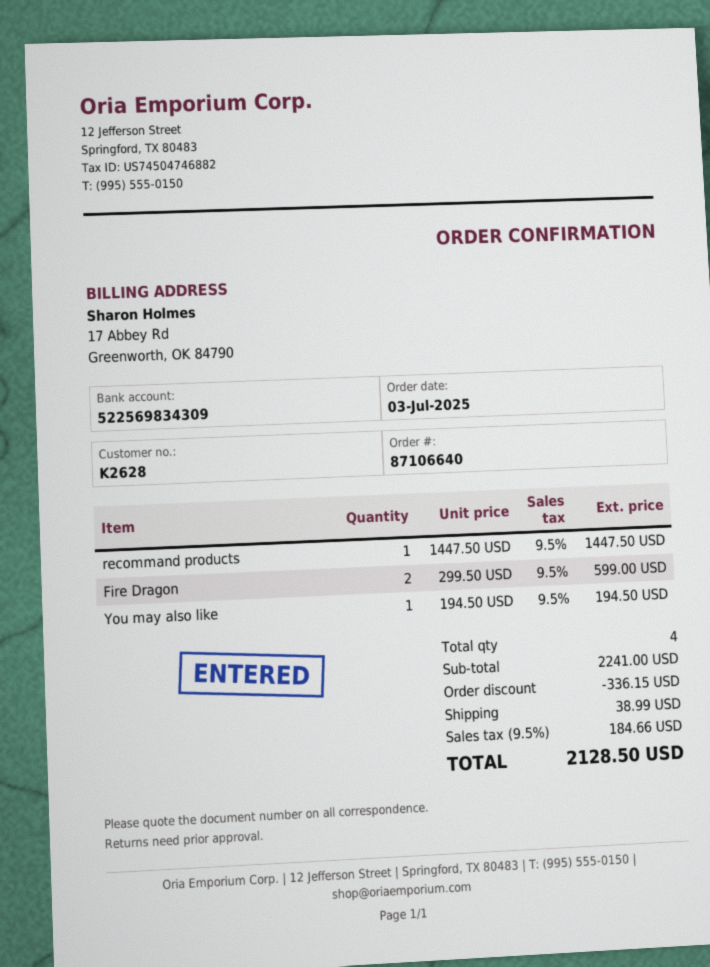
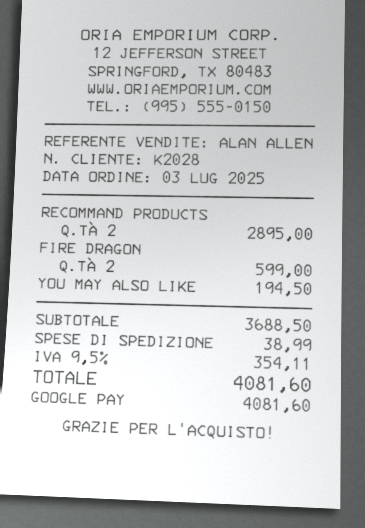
customer number: K2628 -> K2028
recommand products: 1 for 1447.50 -> 2 for 2895.00
subtotal: 2241.00 -> 3688.50
discount: 336.15 -> none
tax: 9.5% = 184.66 -> 9.5% = 354.11
total: 2128.50 -> 4081.60

